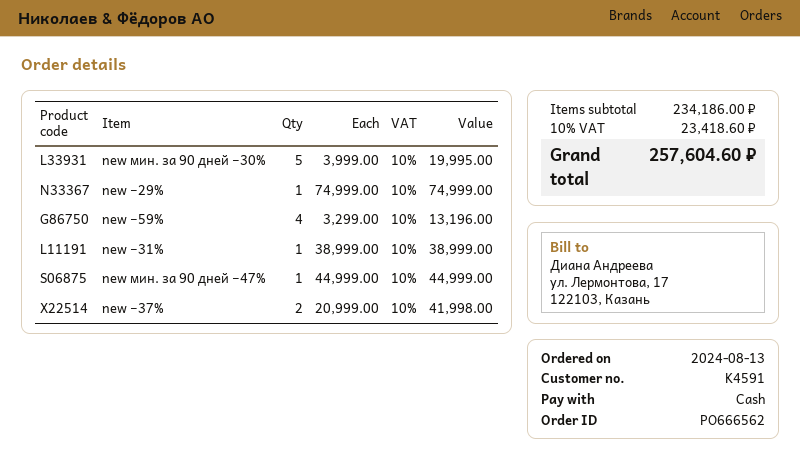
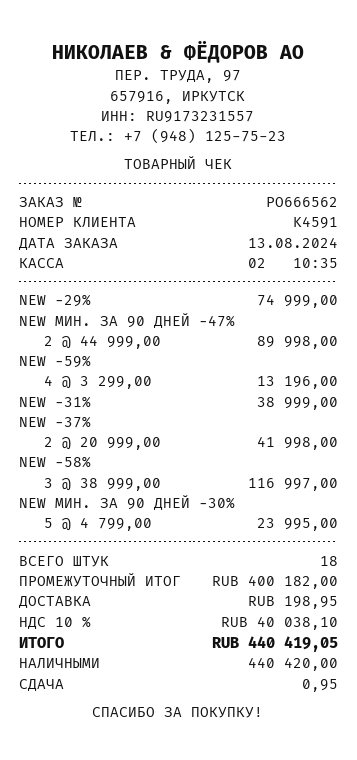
new мин. за 90 дней −30%: 5 x 3999.00 = 19995.00 -> 5 x 4799.00 = 23995.00
new мин. за 90 дней −47%: 1 x 44999.00 = 44999.00 -> 2 x 44999.00 = 89998.00
NEW −58%: none -> 3 x 38999.00 = 116997.00
subtotal: 234186.00 -> 400182.00
shipping: none -> 198.95
tax: 10% = 23418.60 -> 10% = 40038.10
total: 257604.60 -> 440419.05

